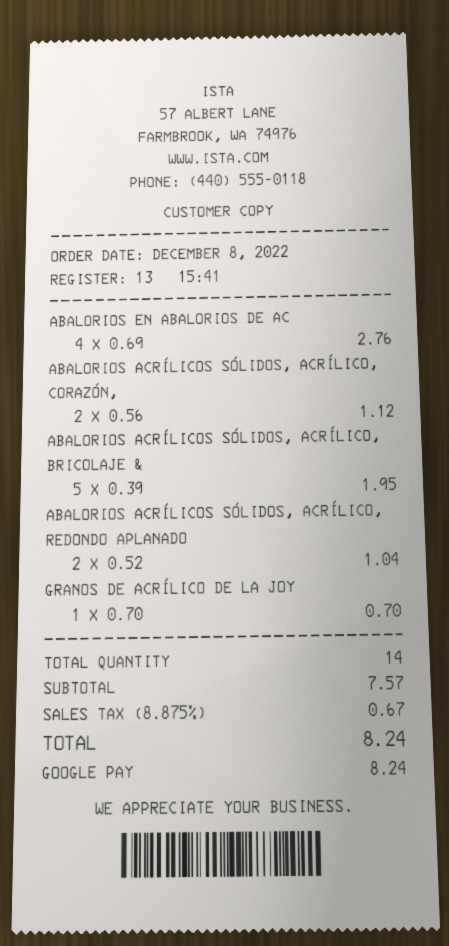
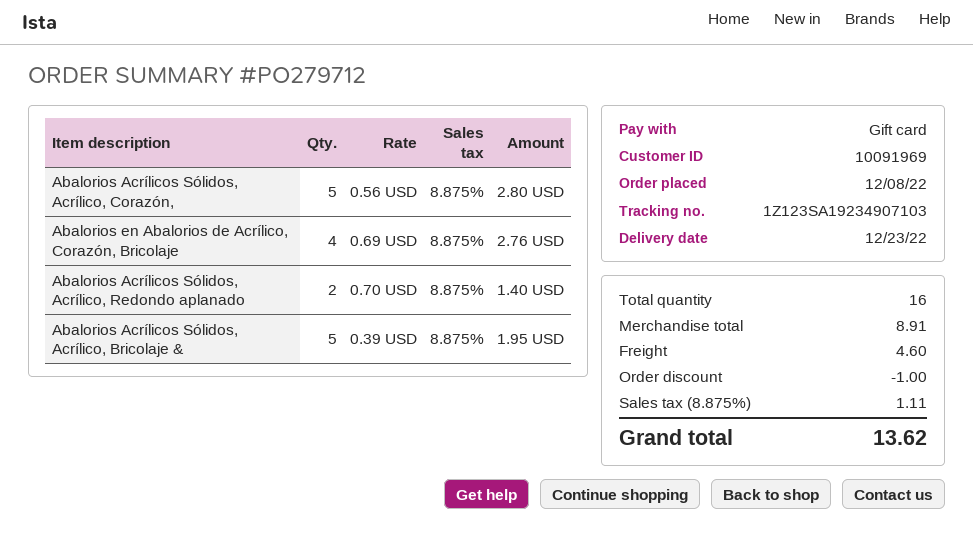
payment method: Google Pay -> gift card
ABALORIOS ACRÍLICOS SÓLIDOS, ACRÍLICO, CORAZÓN,: 2 x 0.56 = 1.12 -> 5 x 0.56 = 2.80
ABALORIOS ACRÍLICOS SÓLIDOS, ACRÍLICO, REDONDO APLANADO: 2 x 0.52 = 1.04 -> 2 x 0.70 = 1.40
GRANOS DE ACRÍLICO DE LA JOY: 1 x 0.70 = 0.70 -> none
total quantity: 14 -> 16
subtotal: 7.57 -> 8.91
discount: none -> 1.00
shipping: none -> 4.60
tax: 8.875% = 0.67 -> 8.875% = 1.11
total: 8.24 -> 13.62

